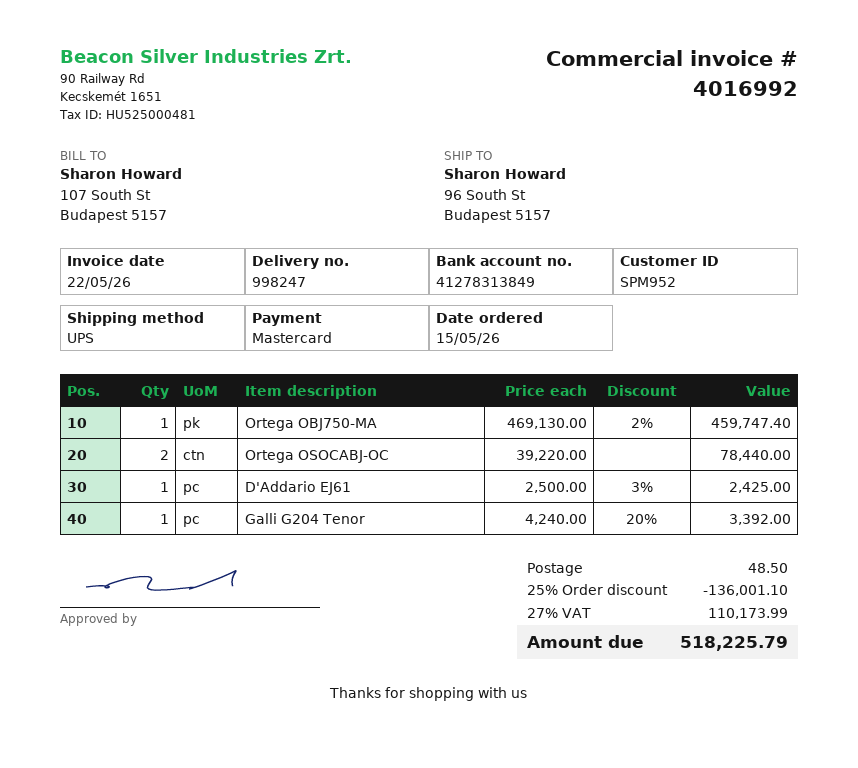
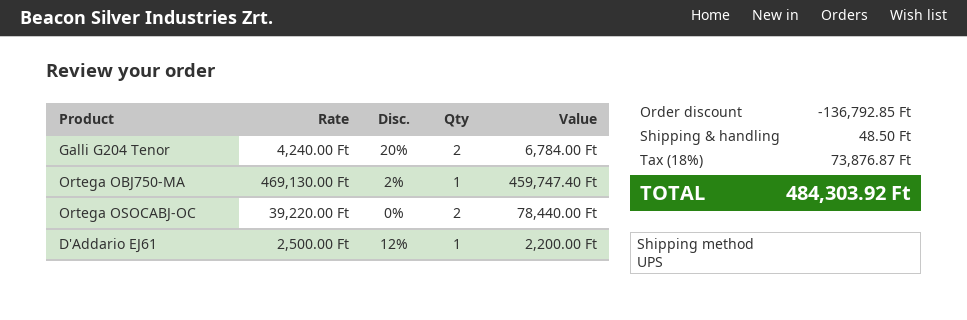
D'Addario EJ61: 1 x 2500.00 - 3% = 2425.00 -> 1 x 2500.00 - 12% = 2200.00
Galli G204 Tenor: 1 x 4240.00 - 20% = 3392.00 -> 2 x 4240.00 - 20% = 6784.00
discount: 136001.10 -> 136792.85
tax: 27% = 110173.99 -> 18% = 73876.87
total: 518225.79 -> 484303.92

